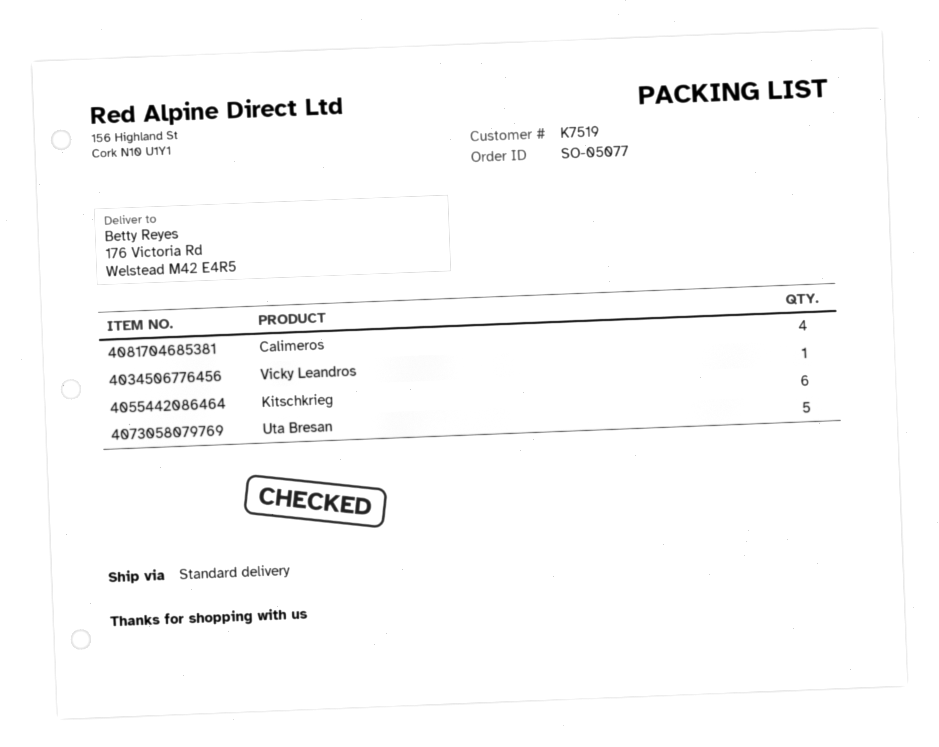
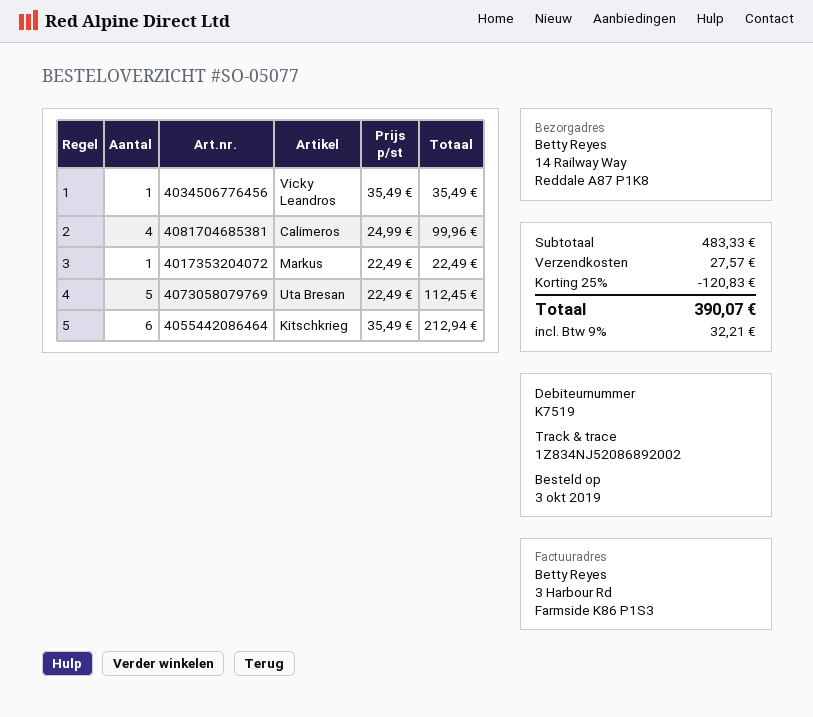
ship to: 176 Victoria Rd, Welstead M42 E4R5 -> 14 Railway Way, Reddale A87 P1K8
Markus: none -> 1

